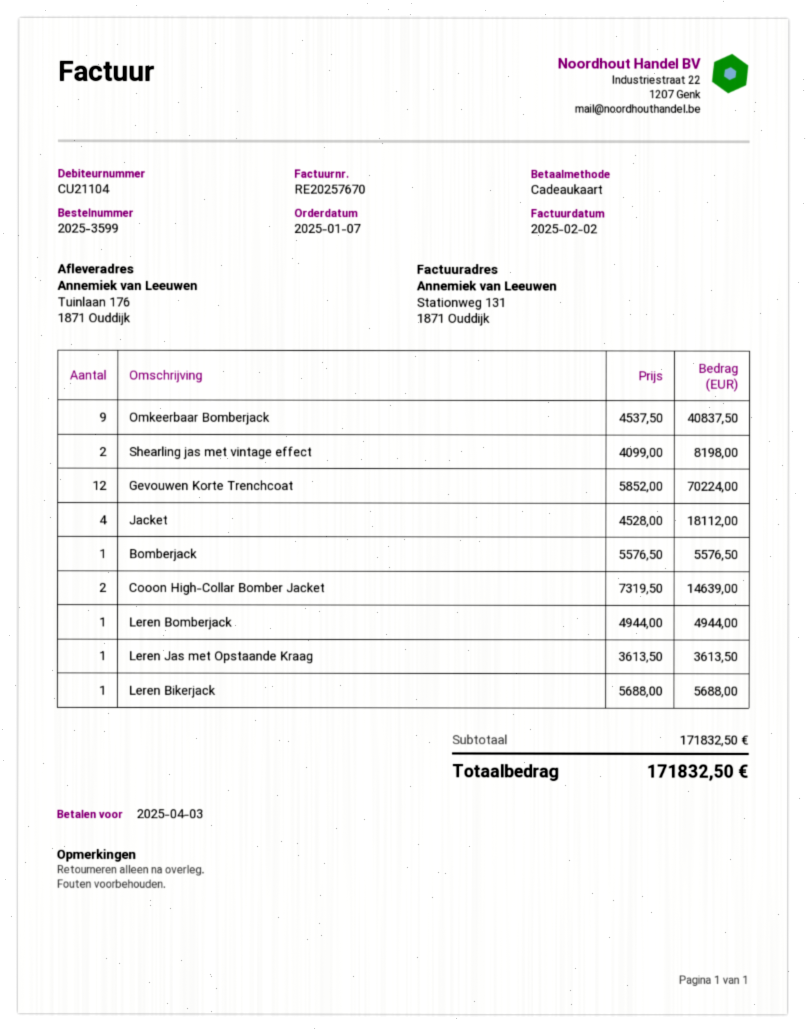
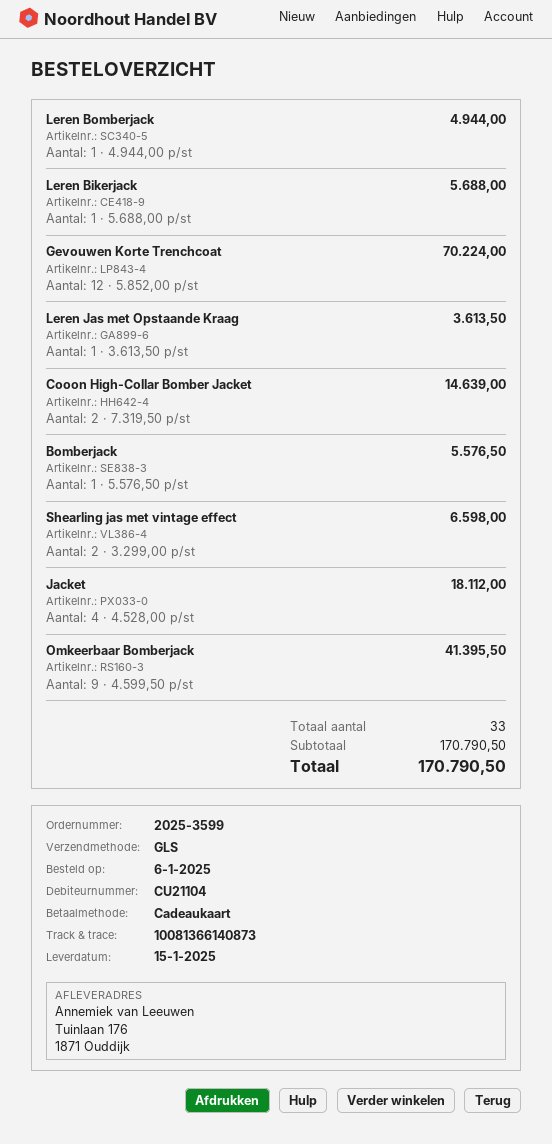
order date: 2025-01-07 -> 2025-01-06
Omkeerbaar Bomberjack: 9 x 4537.50 = 40837.50 -> 9 x 4599.50 = 41395.50
Shearling jas met vintage effect: 2 x 4099.00 = 8198.00 -> 2 x 3299.00 = 6598.00
subtotal: 171832.50 -> 170790.50
total: 171832.50 -> 170790.50

